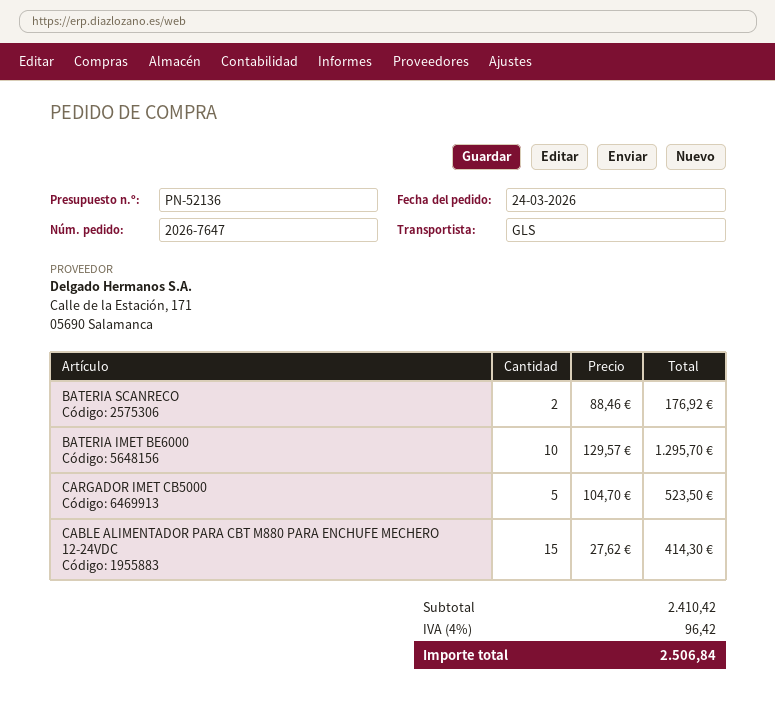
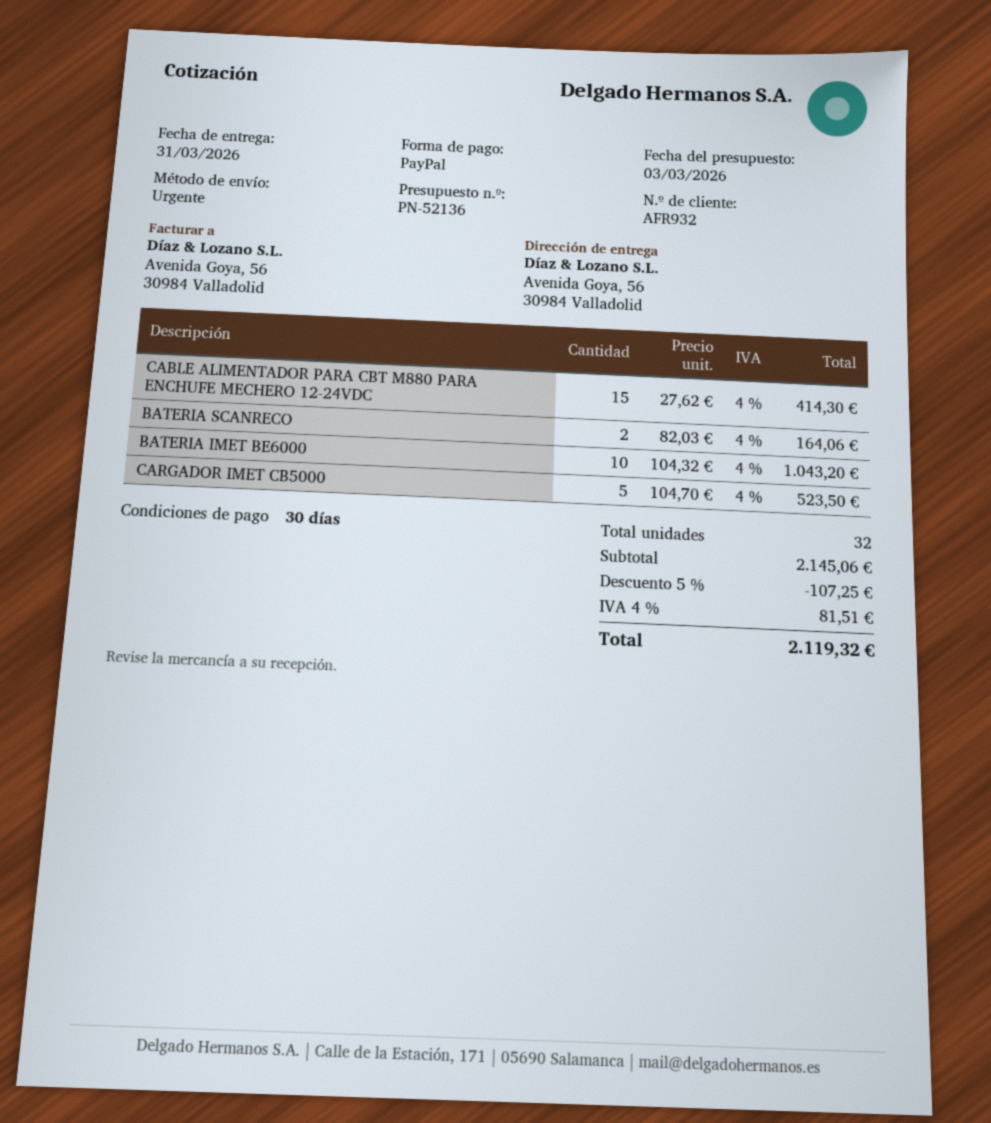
shipping method: GLS -> express
BATERIA SCANRECO: 2 x 88.46 = 176.92 -> 2 x 82.03 = 164.06
BATERIA IMET BE6000: 10 x 129.57 = 1295.70 -> 10 x 104.32 = 1043.20
subtotal: 2410.42 -> 2145.06
discount: none -> 5% = 107.25
tax: 4% = 96.42 -> 4% = 81.51
total: 2506.84 -> 2119.32

